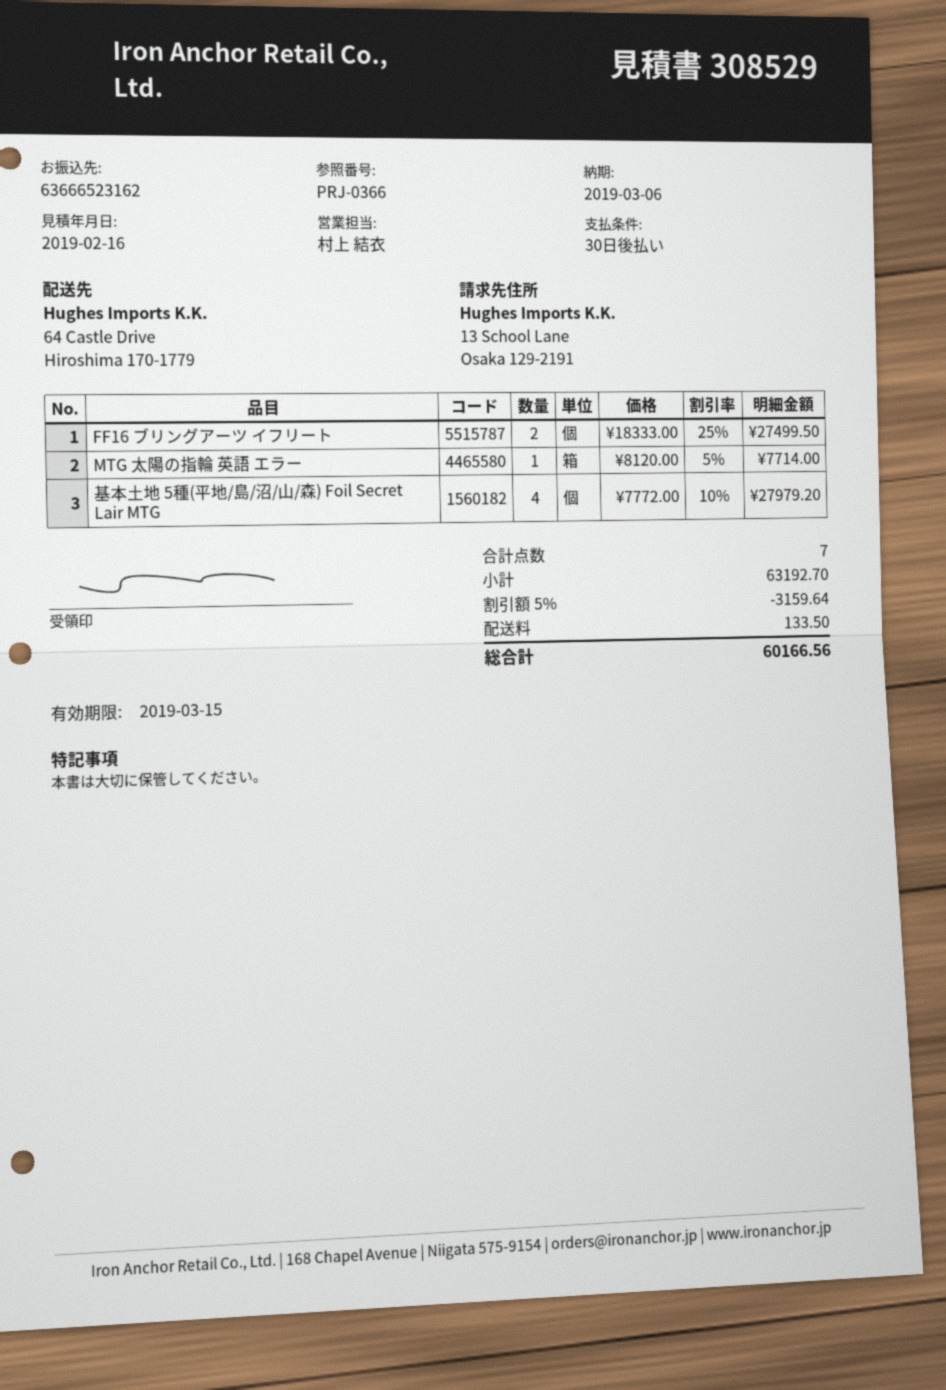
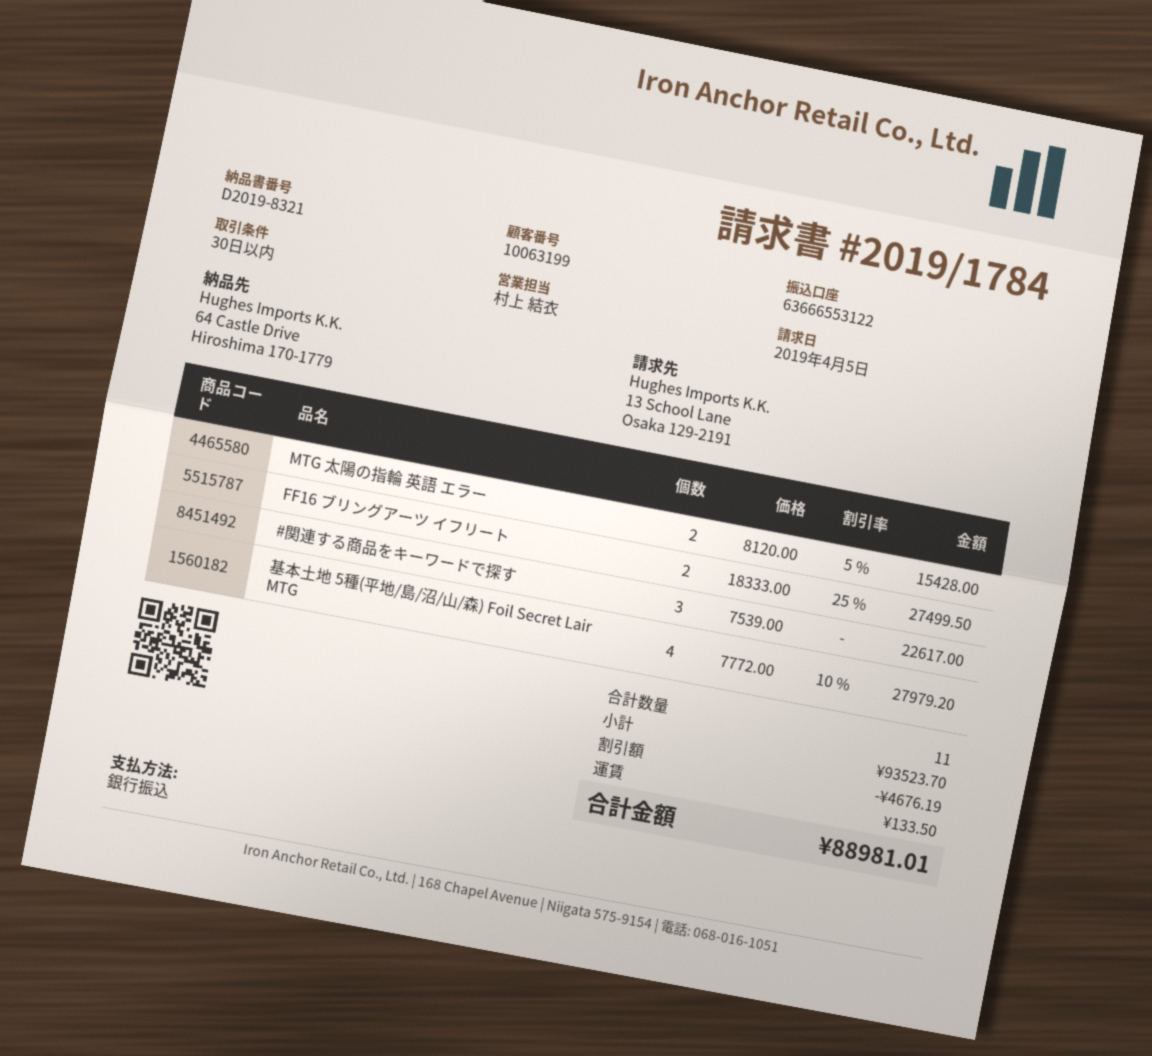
bank account: 63666523162 -> 63666553122
MTG 太陽の指輪 英語 エラー: 1 x 8120.00 - 5% = 7714.00 -> 2 x 8120.00 - 5% = 15428.00
#関連する商品をキーワードで探す: none -> 3 x 7539.00 = 22617.00
total quantity: 7 -> 11
subtotal: 63192.70 -> 93523.70
discount: 3159.64 -> 4676.19
total: 60166.56 -> 88981.01

